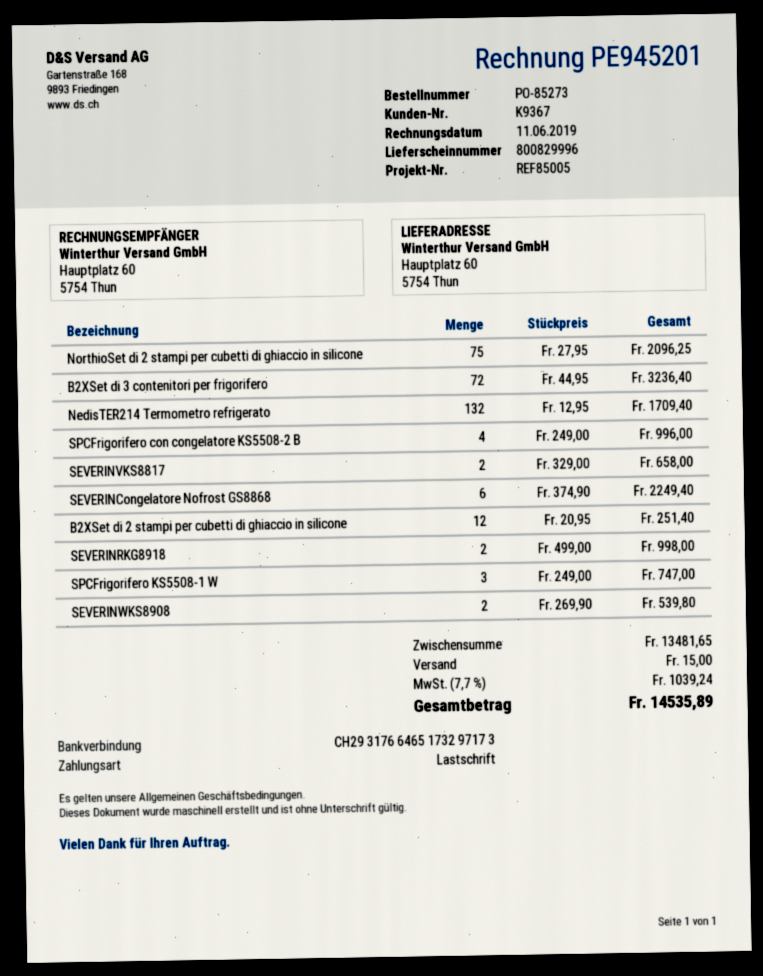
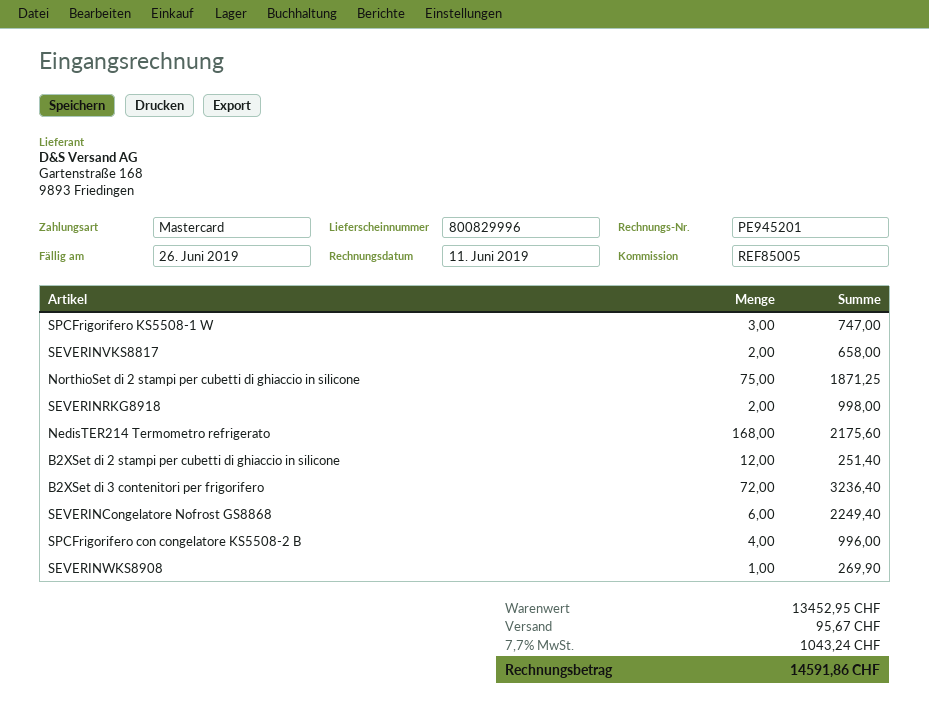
payment method: direct debit -> Mastercard
NorthioSet di 2 stampi per cubetti di ghiaccio in silicone: 75 for 2096.25 -> 75 for 1871.25
NedisTER214 Termometro refrigerato: 132 for 1709.40 -> 168 for 2175.60
SEVERINWKS8908: 2 for 539.80 -> 1 for 269.90
subtotal: 13481.65 -> 13452.95
shipping: 15.00 -> 95.67
tax: 7.7% = 1039.24 -> 7.7% = 1043.24
total: 14535.89 -> 14591.86

